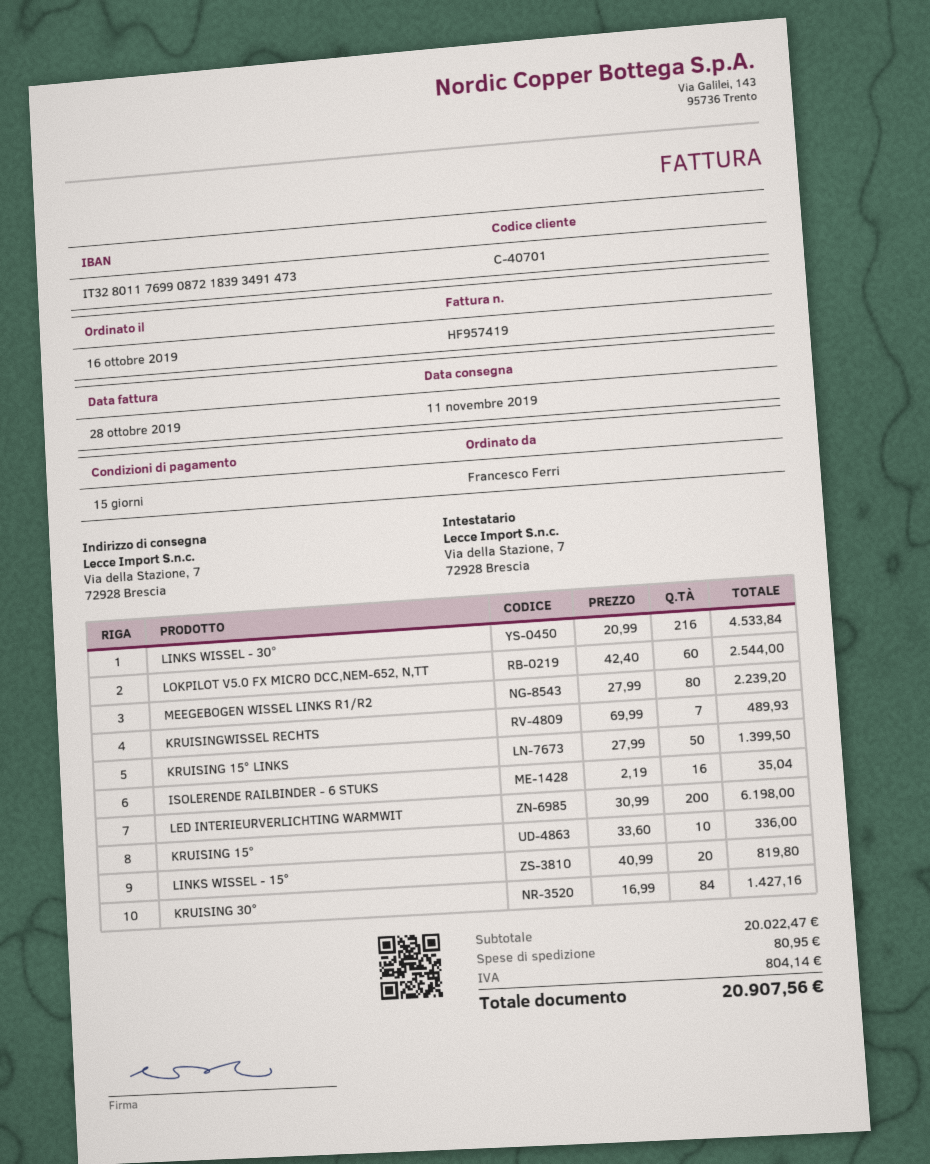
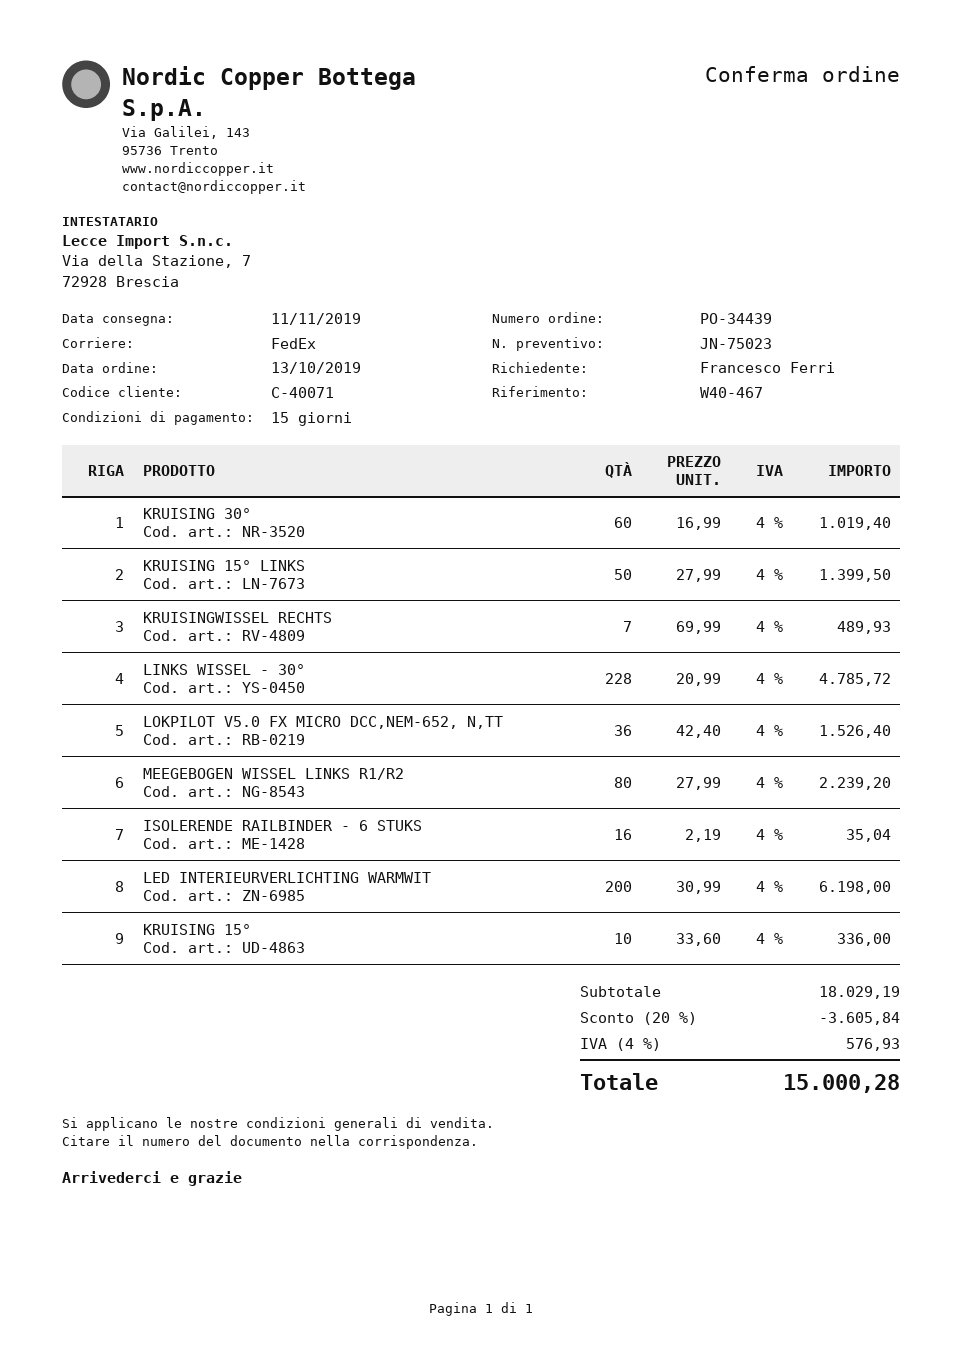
order date: 2019-10-16 -> 2019-10-13
customer number: C-40701 -> C-40071
LINKS WISSEL - 30°: 216 x 20.99 = 4533.84 -> 228 x 20.99 = 4785.72
LOKPILOT V5.0 FX MICRO DCC,NEM-652, N,TT: 60 x 42.40 = 2544.00 -> 36 x 42.40 = 1526.40
LINKS WISSEL - 15°: 20 x 40.99 = 819.80 -> none
KRUISING 30°: 84 x 16.99 = 1427.16 -> 60 x 16.99 = 1019.40
subtotal: 20022.47 -> 18029.19
discount: none -> 20% = 3605.84
shipping: 80.95 -> none
tax: 804.14 -> 576.93
total: 20907.56 -> 15000.28

